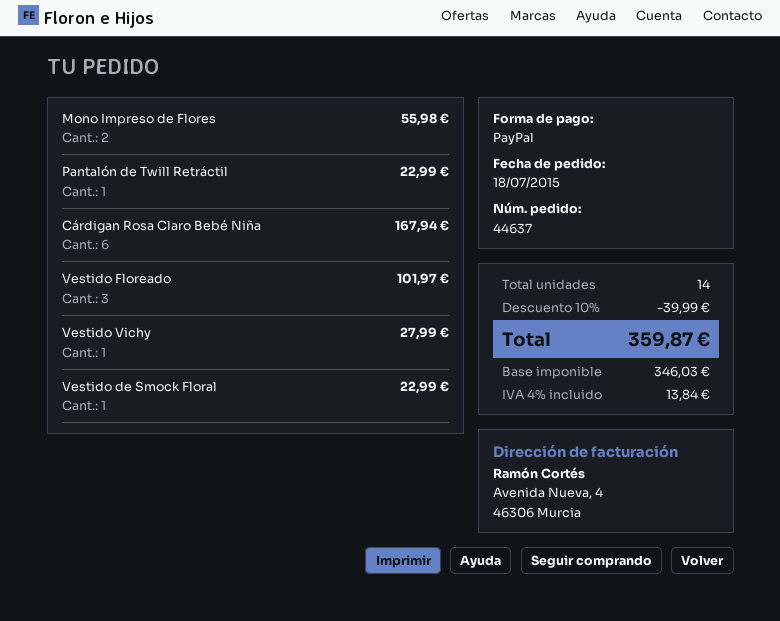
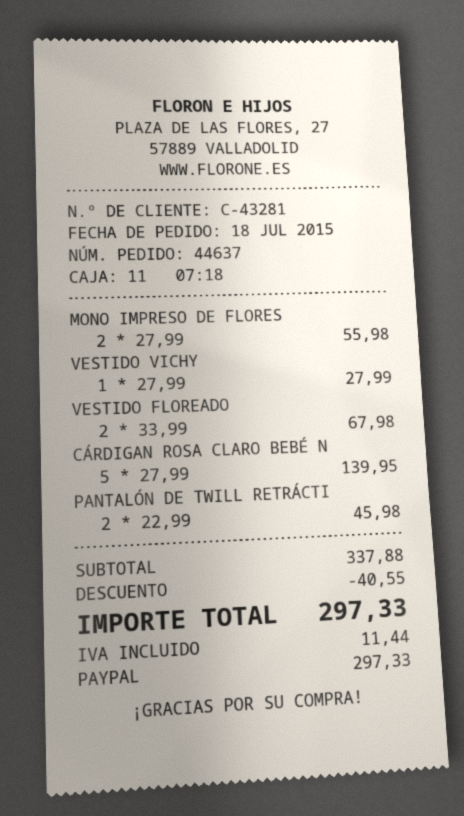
Pantalón de Twill Retráctil: 1 for 22.99 -> 2 for 45.98
Cárdigan Rosa Claro Bebé Niña: 6 for 167.94 -> 5 for 139.95
Vestido Floreado: 3 for 101.97 -> 2 for 67.98
Vestido de Smock Floral: 1 for 22.99 -> none
discount: 39.99 -> 40.55
tax: 13.84 -> 11.44
total: 359.87 -> 297.33

